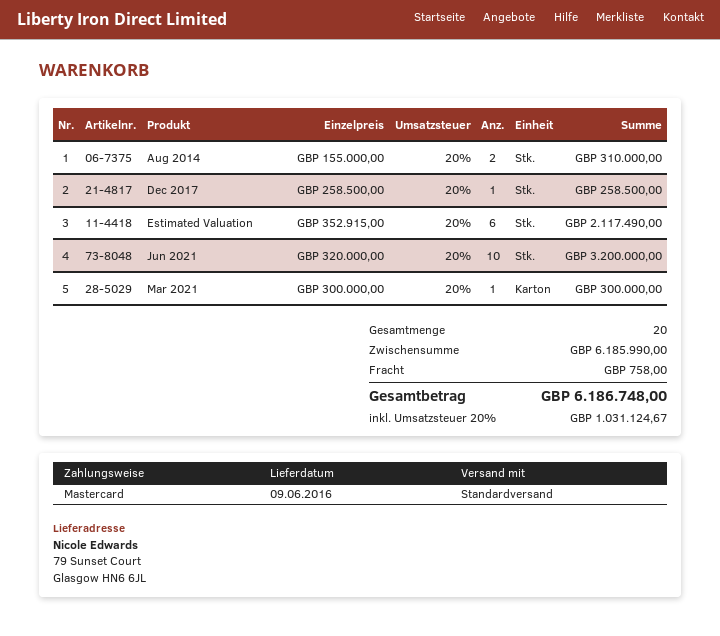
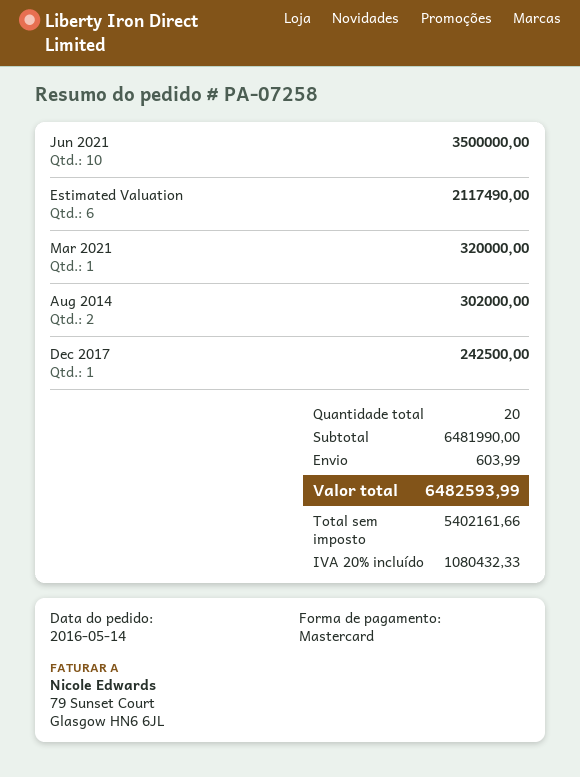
Aug 2014: 2 for 310000.00 -> 2 for 302000.00
Dec 2017: 1 for 258500.00 -> 1 for 242500.00
Jun 2021: 10 for 3200000.00 -> 10 for 3500000.00
Mar 2021: 1 for 300000.00 -> 1 for 320000.00
subtotal: 6185990.00 -> 6481990.00
shipping: 758.00 -> 603.99
tax: 20% = 1031124.67 -> 20% = 1080432.33
total: 6186748.00 -> 6482593.99

